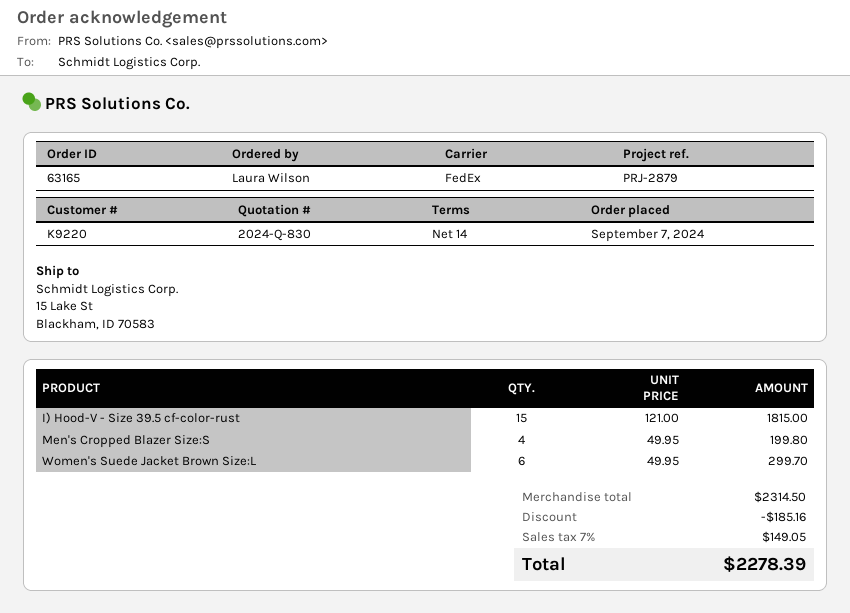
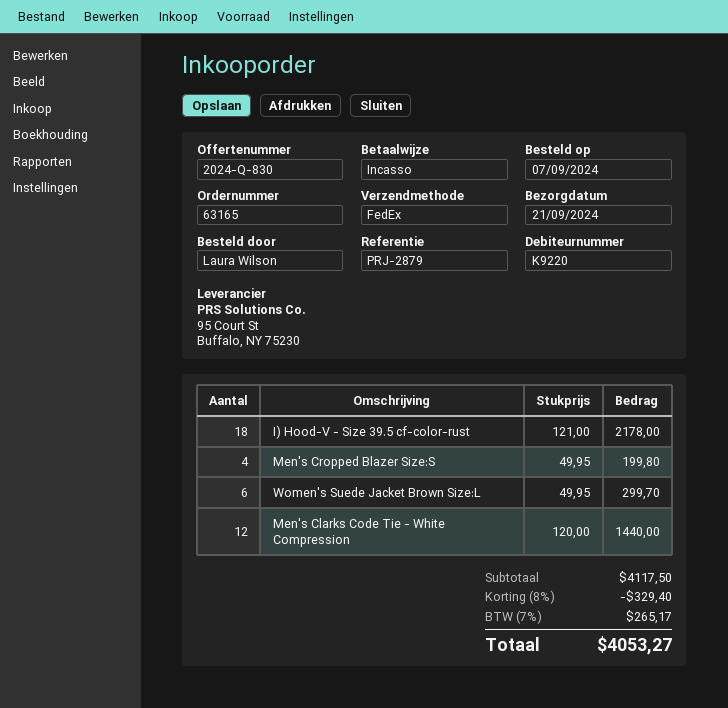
I) Hood-V - Size 39.5 cf-color-rust: 15 x 121.00 = 1815.00 -> 18 x 121.00 = 2178.00
Men's Clarks Code Tie - White Compression: none -> 12 x 120.00 = 1440.00
subtotal: 2314.50 -> 4117.50
discount: 185.16 -> 329.40
tax: 7% = 149.05 -> 7% = 265.17
total: 2278.39 -> 4053.27

